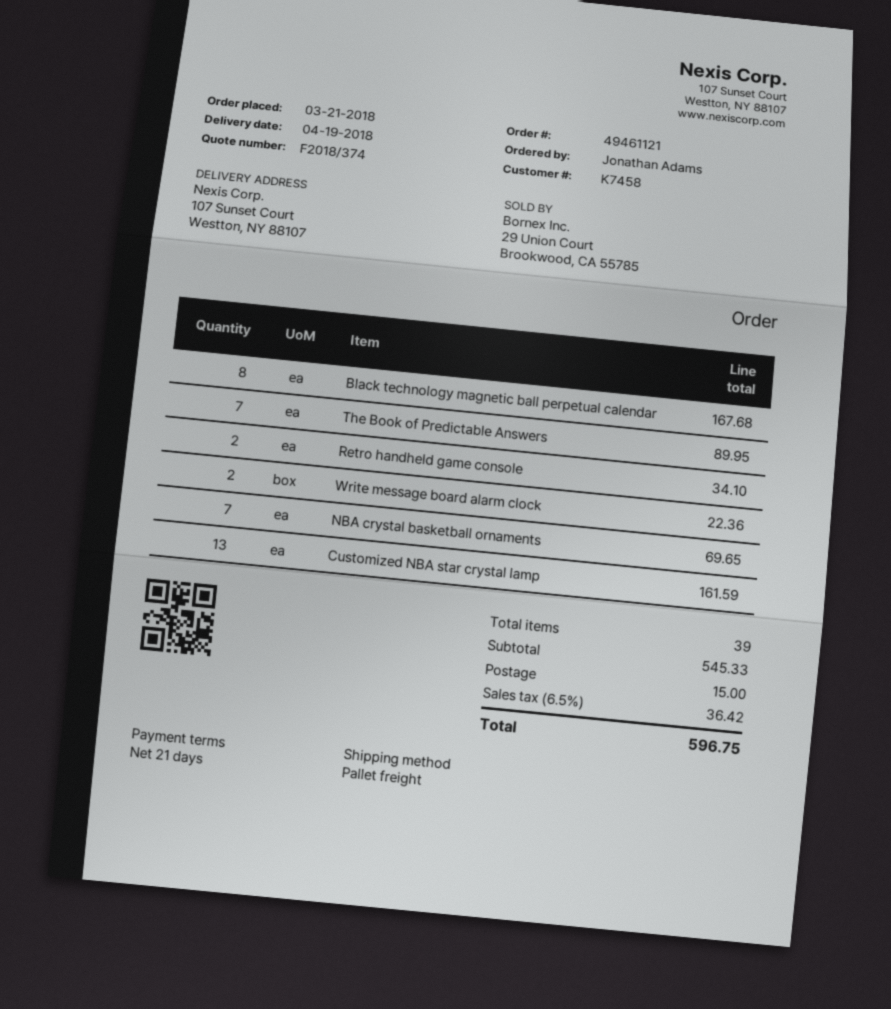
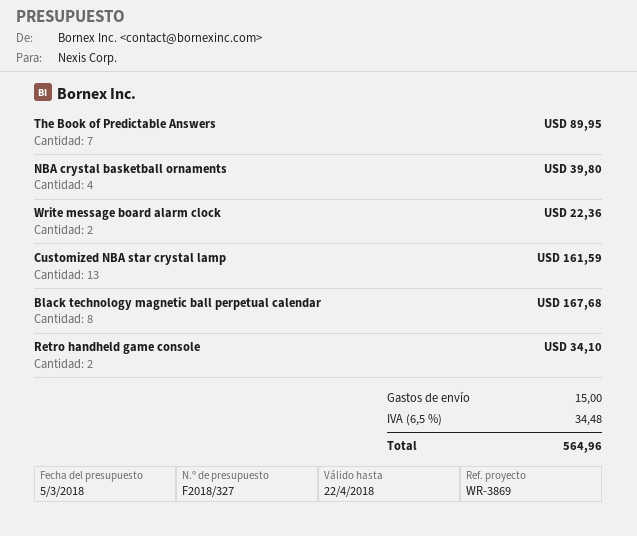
quote number: F2018/374 -> F2018/327
NBA crystal basketball ornaments: 7 for 69.65 -> 4 for 39.80
tax: 6.5% = 36.42 -> 6.5% = 34.48
total: 596.75 -> 564.96

